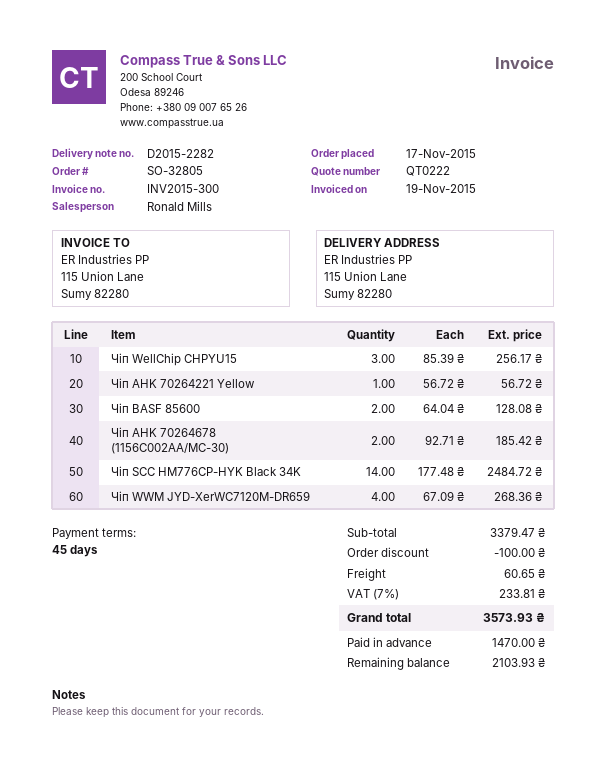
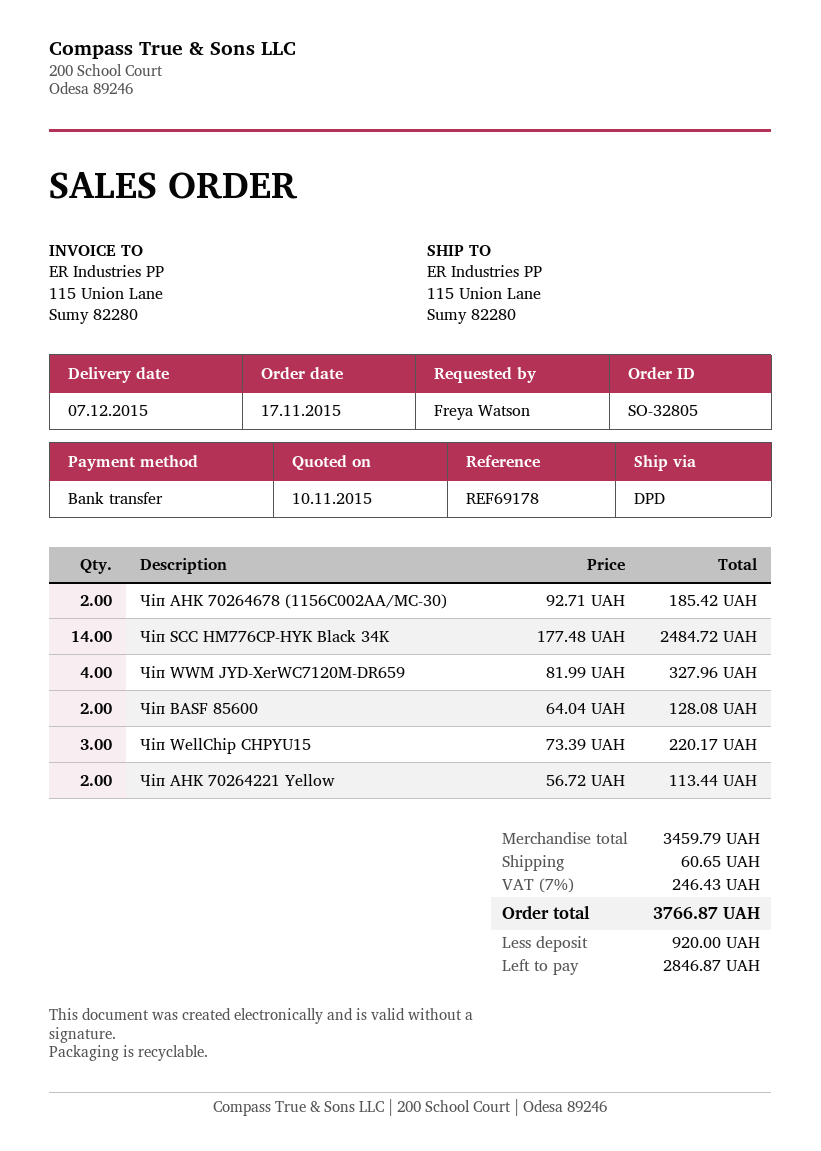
Чіп WellChip CHPYU15: 3 x 85.39 = 256.17 -> 3 x 73.39 = 220.17
Чіп AHK 70264221 Yellow: 1 x 56.72 = 56.72 -> 2 x 56.72 = 113.44
Чіп WWM JYD-XerWC7120M-DR659: 4 x 67.09 = 268.36 -> 4 x 81.99 = 327.96
subtotal: 3379.47 -> 3459.79
discount: 100.00 -> none
tax: 7% = 233.81 -> 7% = 246.43
total: 3573.93 -> 3766.87
deposit: 1470.00 -> 920.00
balance: 2103.93 -> 2846.87

